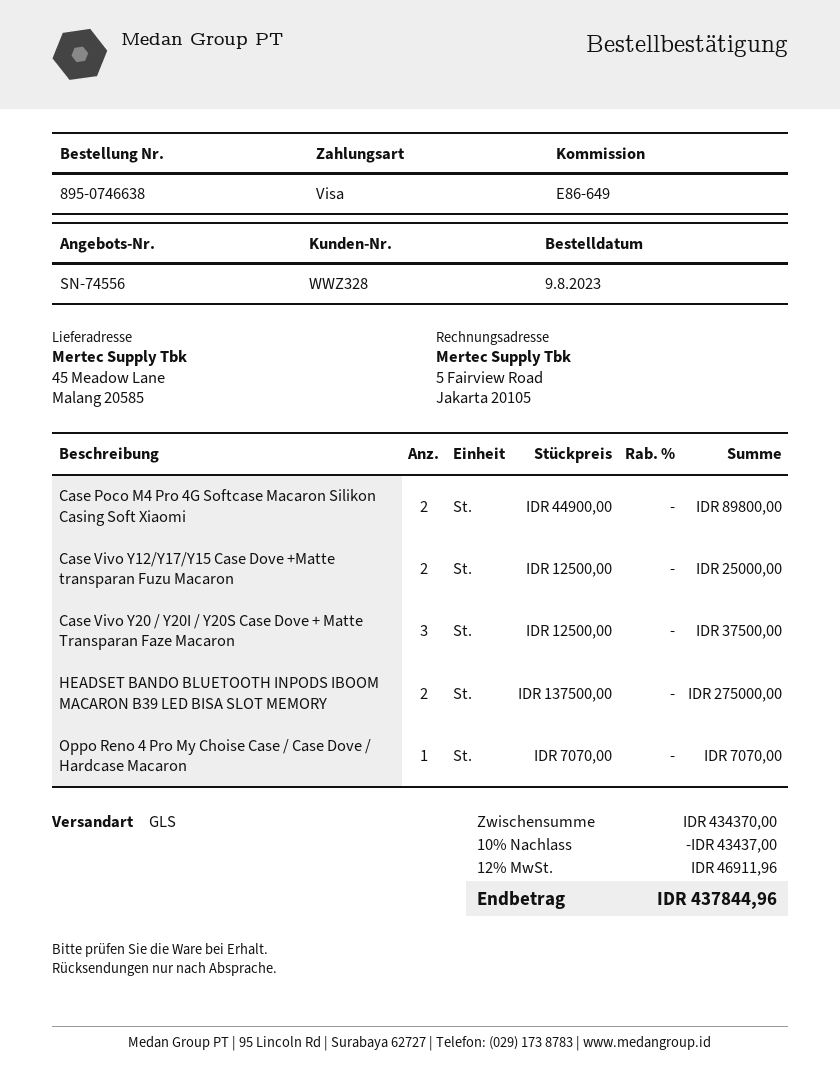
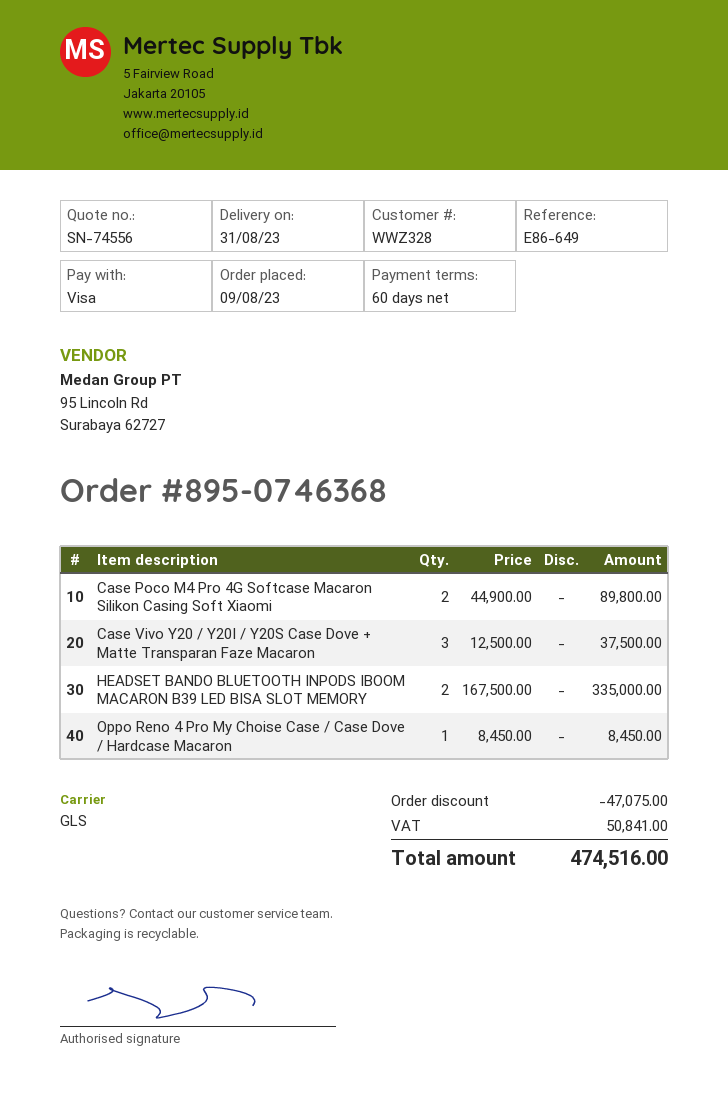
order number: 895-0746638 -> 895-0746368
Case Vivo Y12/Y17/Y15 Case Dove +Matte transparan Fuzu Macaron: 2 x 12500.00 = 25000.00 -> none
HEADSET BANDO BLUETOOTH INPODS IBOOM MACARON B39 LED BISA SLOT MEMORY: 2 x 137500.00 = 275000.00 -> 2 x 167500.00 = 335000.00
Oppo Reno 4 Pro My Choise Case / Case Dove / Hardcase Macaron: 1 x 7070.00 = 7070.00 -> 1 x 8450.00 = 8450.00
discount: 43437.00 -> 47075.00
tax: 46911.96 -> 50841.00
total: 437844.96 -> 474516.00

